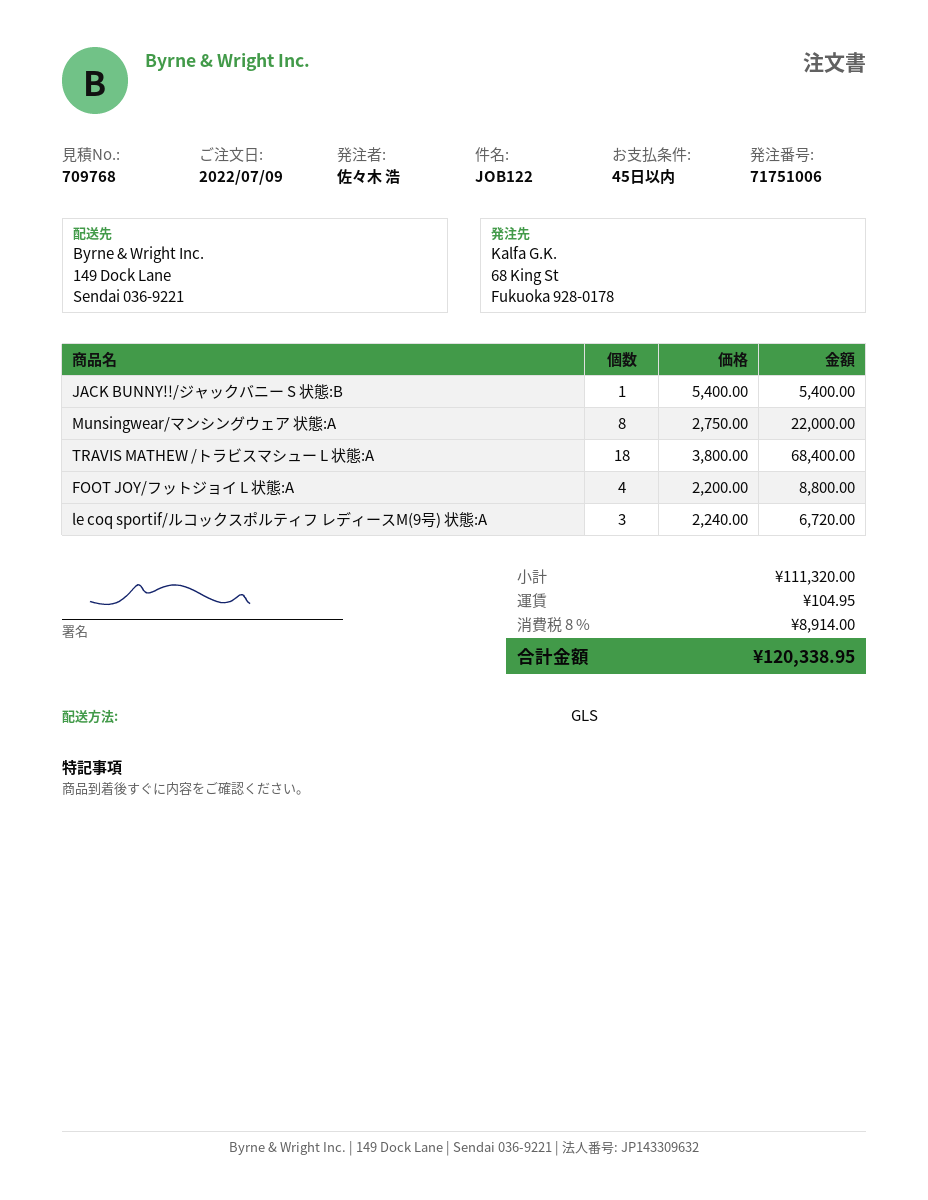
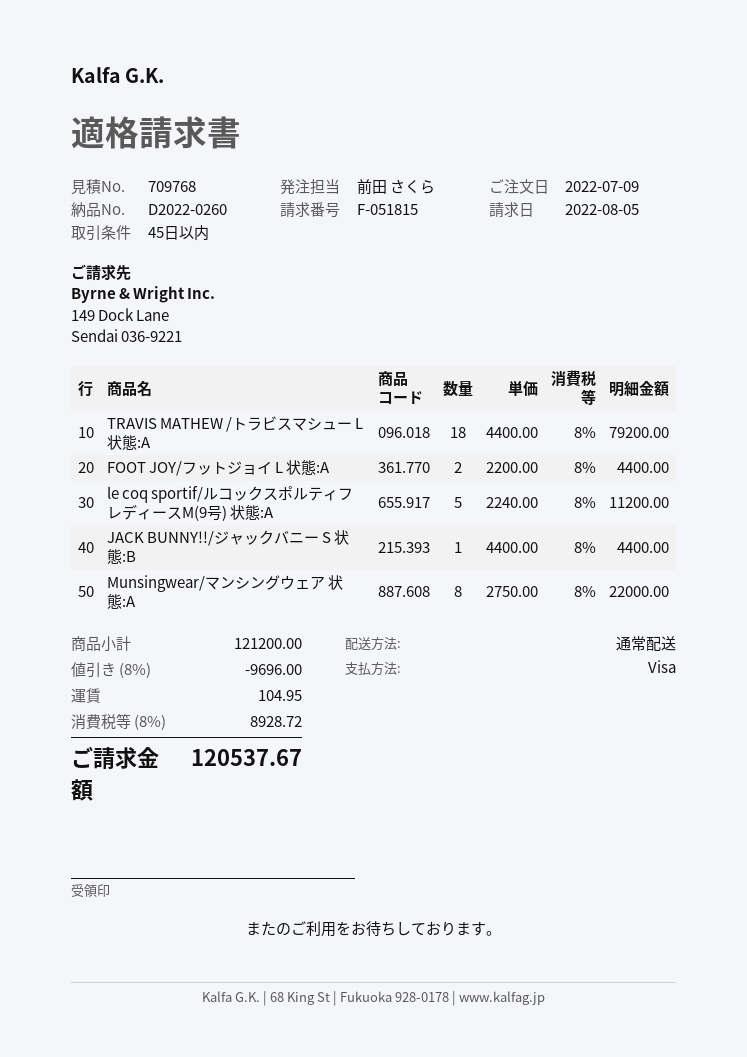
ordered by: 佐々木 浩 -> 前田 さくら
shipping method: GLS -> standard
JACK BUNNY!!/ジャックバニー S 状態:B: 1 x 5400.00 = 5400.00 -> 1 x 4400.00 = 4400.00
TRAVIS MATHEW /トラビスマシュー L 状態:A: 18 x 3800.00 = 68400.00 -> 18 x 4400.00 = 79200.00
FOOT JOY/フットジョイ L 状態:A: 4 x 2200.00 = 8800.00 -> 2 x 2200.00 = 4400.00
le coq sportif/ルコックスポルティフ レディースM(9号) 状態:A: 3 x 2240.00 = 6720.00 -> 5 x 2240.00 = 11200.00
subtotal: 111320.00 -> 121200.00
discount: none -> 8% = 9696.00
tax: 8% = 8914.00 -> 8% = 8928.72
total: 120338.95 -> 120537.67

